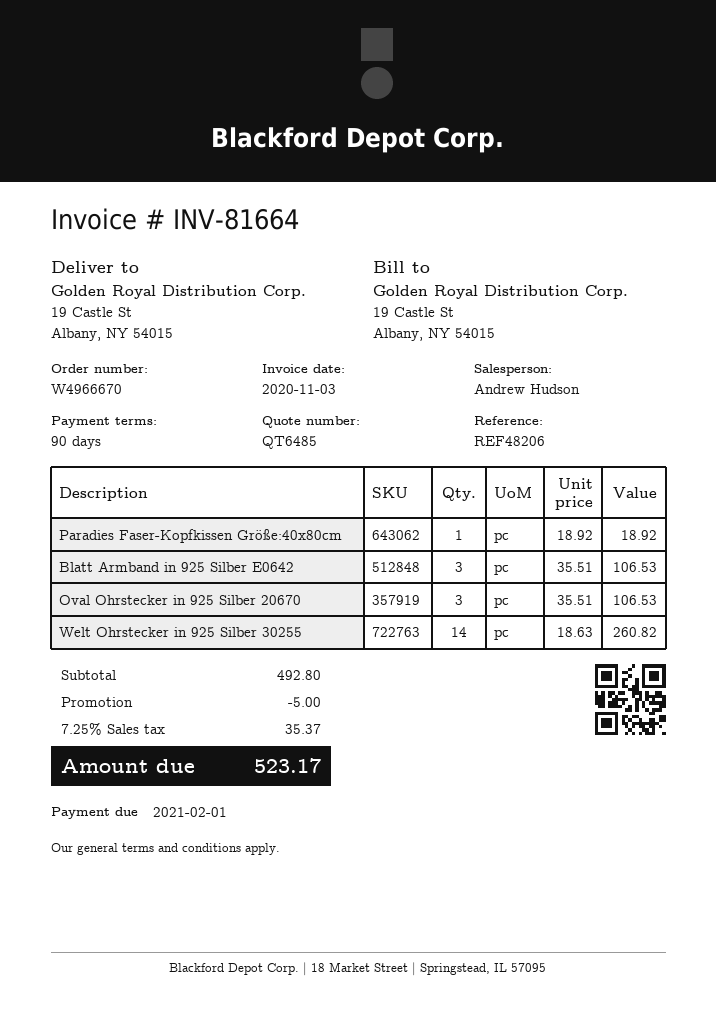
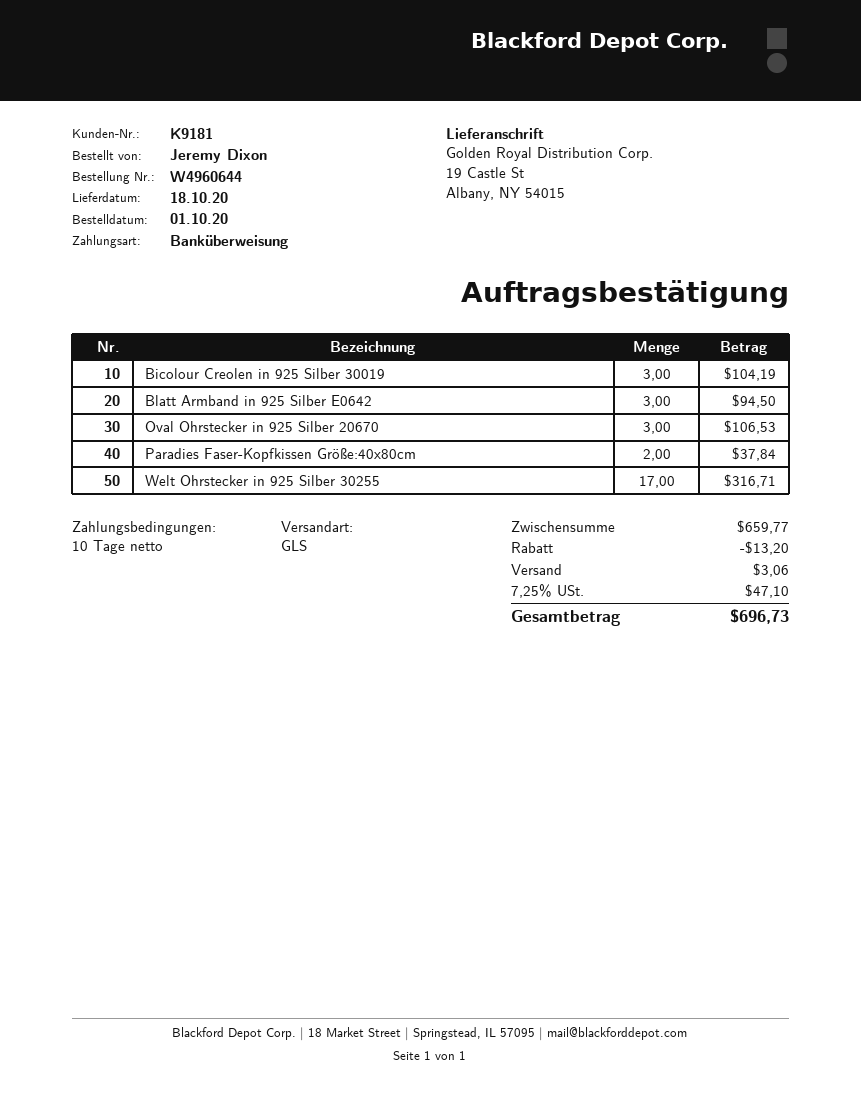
order number: W4966670 -> W4960644
payment terms: 90 days -> 10 days
Paradies Faser-Kopfkissen Größe:40x80cm: 1 for 18.92 -> 2 for 37.84
Blatt Armband in 925 Silber E0642: 3 for 106.53 -> 3 for 94.50
Welt Ohrstecker in 925 Silber 30255: 14 for 260.82 -> 17 for 316.71
Bicolour Creolen in 925 Silber 30019: none -> 3 for 104.19
subtotal: 492.80 -> 659.77
discount: 5.00 -> 13.20
shipping: none -> 3.06
tax: 7.25% = 35.37 -> 7.25% = 47.10
total: 523.17 -> 696.73

